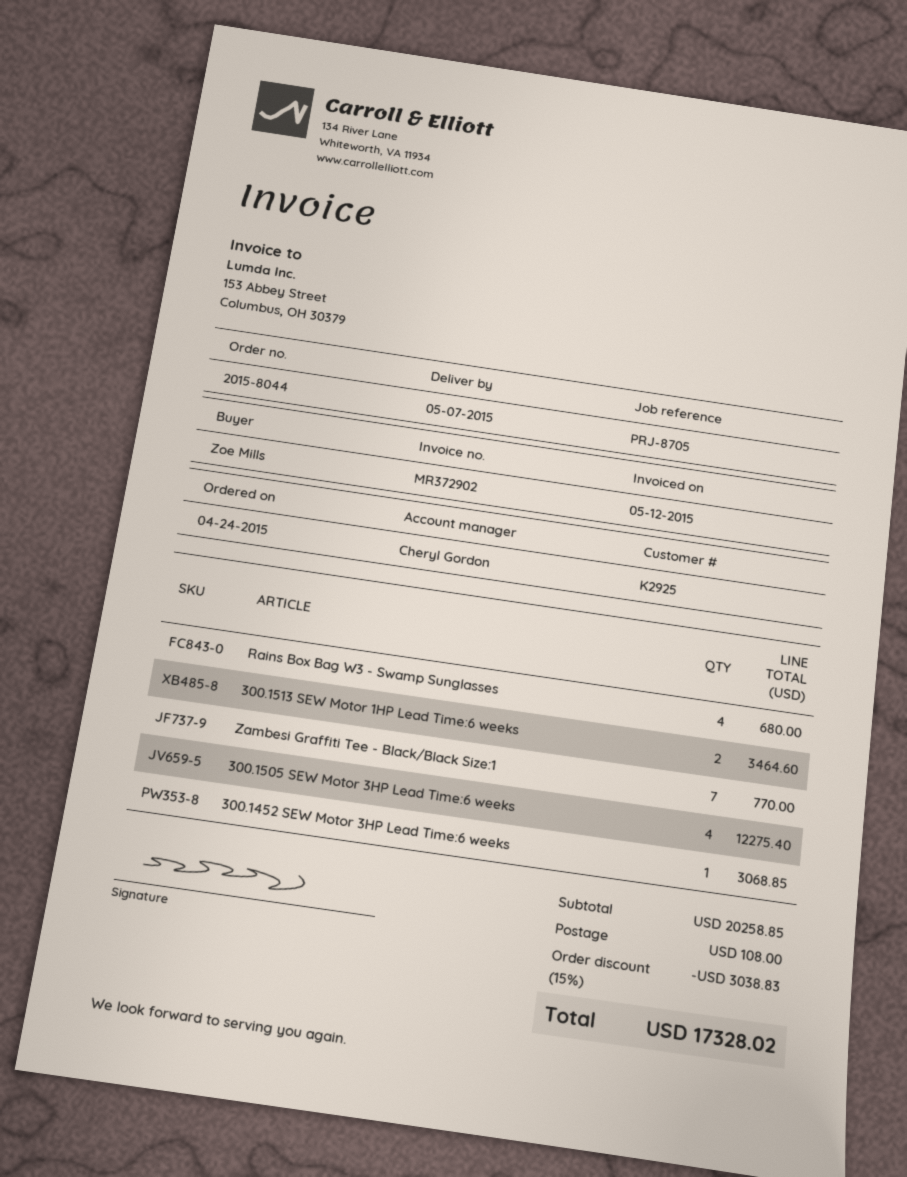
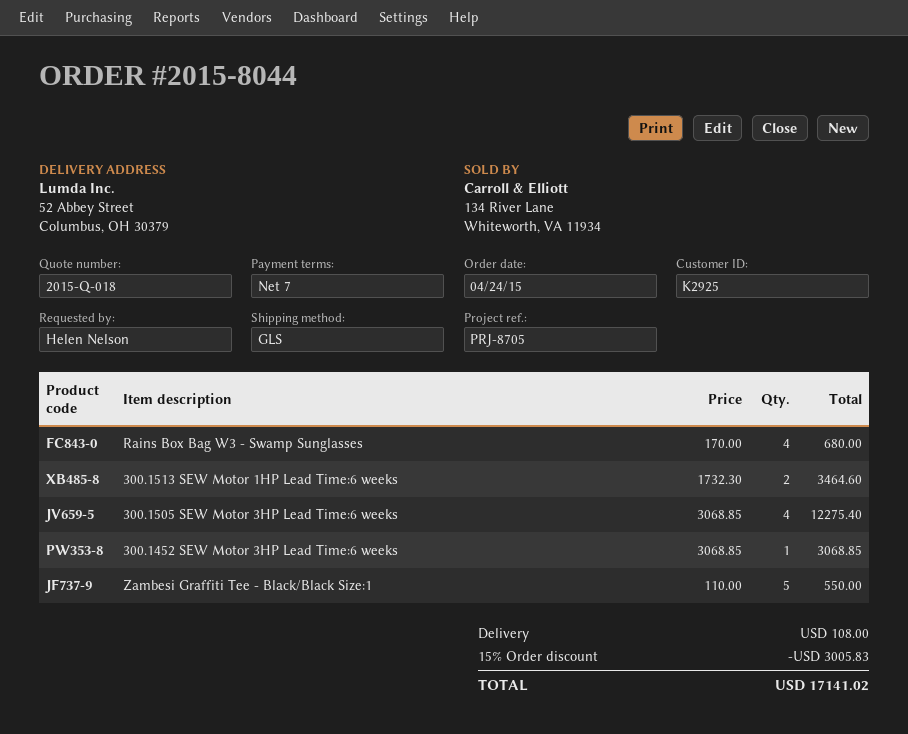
ordered by: Zoe Mills -> Helen Nelson
Zambesi Graffiti Tee - Black/Black Size:1: 7 for 770.00 -> 5 for 550.00
discount: 15% = 3038.83 -> 15% = 3005.83
total: 17328.02 -> 17141.02

